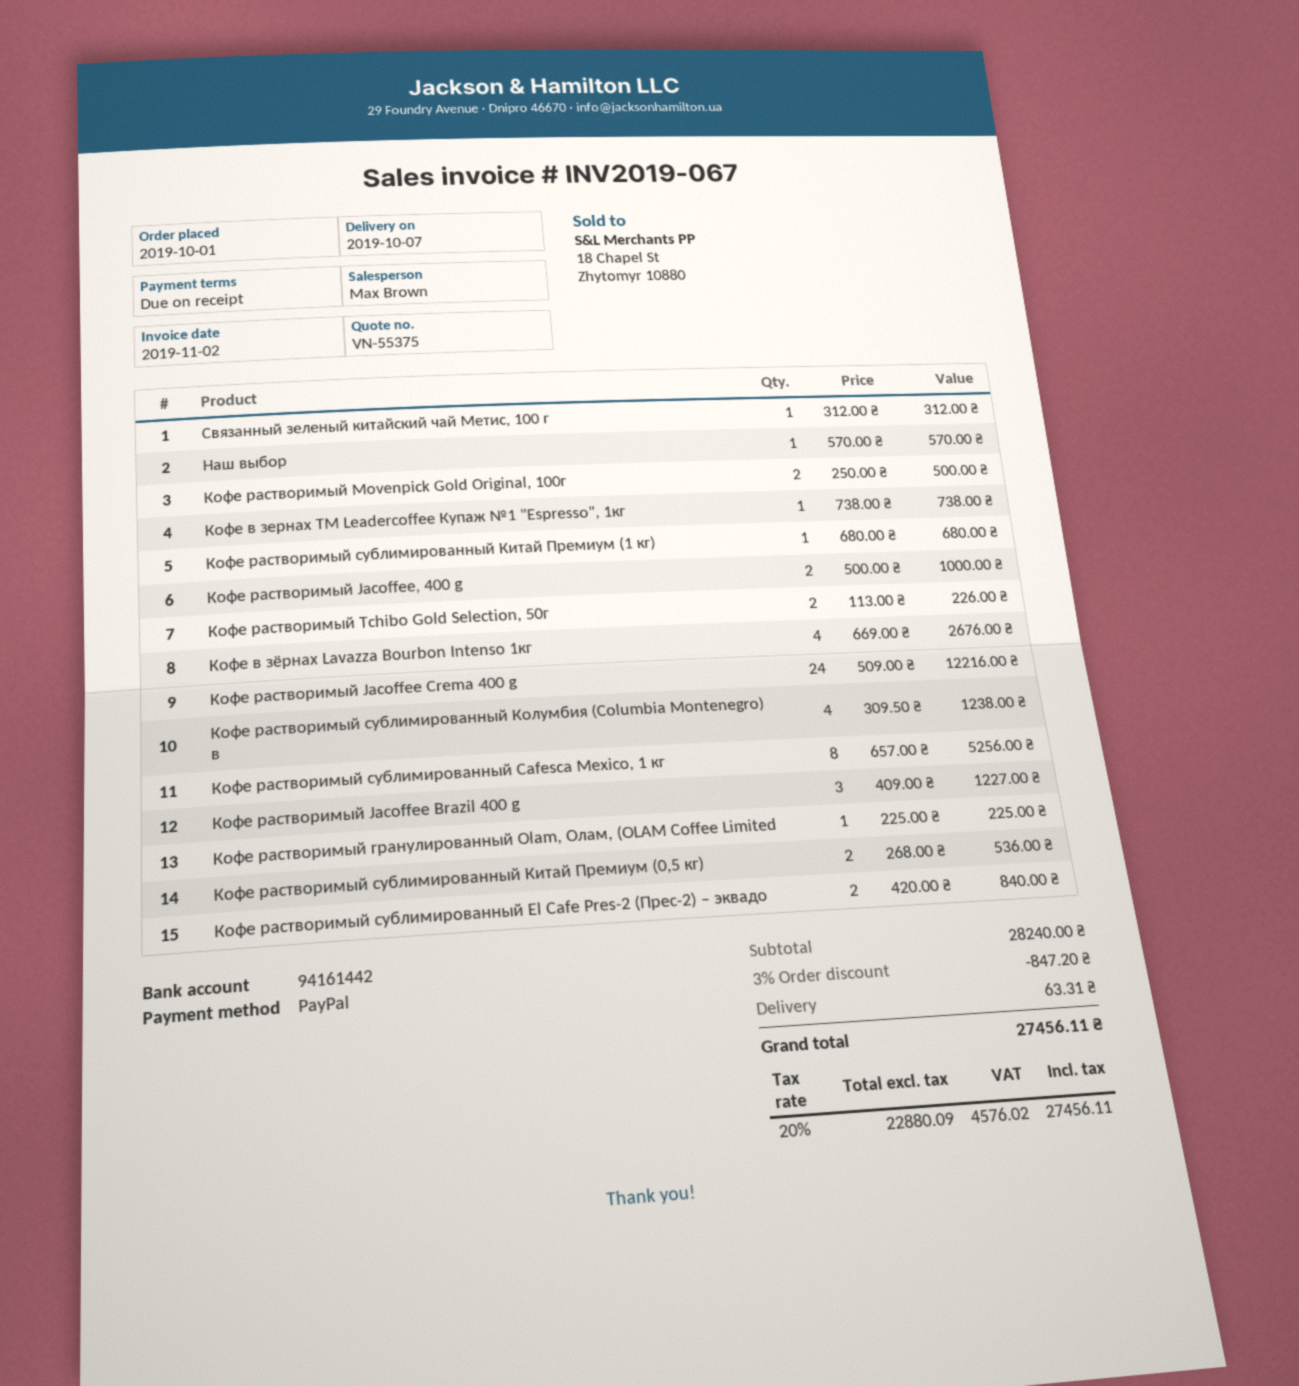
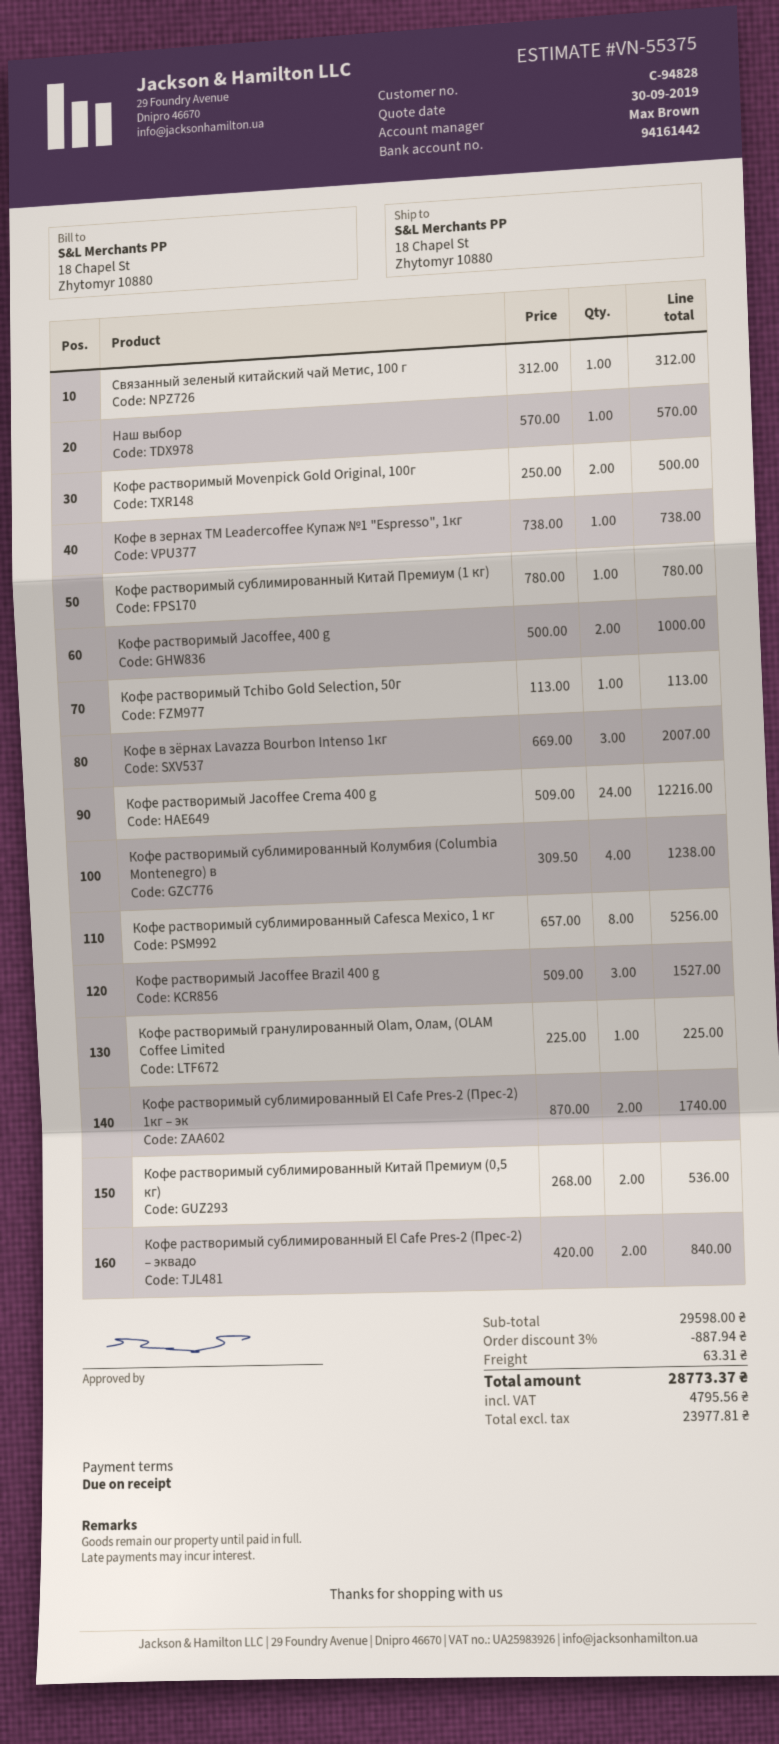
Кофе растворимый сублимированный Китай Премиум (1 кг): 1 x 680.00 = 680.00 -> 1 x 780.00 = 780.00
Кофе растворимый Tchibo Gold Selection, 50г: 2 x 113.00 = 226.00 -> 1 x 113.00 = 113.00
Кофе в зёрнах Lavazza Bourbon Intenso 1кг: 4 x 669.00 = 2676.00 -> 3 x 669.00 = 2007.00
Кофе растворимый Jacoffee Brazil 400 g: 3 x 409.00 = 1227.00 -> 3 x 509.00 = 1527.00
Кофе растворимый сублимированный El Cafe Pres-2 (Прес-2) 1кг – эк: none -> 2 x 870.00 = 1740.00
subtotal: 28240.00 -> 29598.00
discount: 3% = 847.20 -> 3% = 887.94
net: 22880.09 -> 23977.81
tax: 4576.02 -> 4795.56
total: 27456.11 -> 28773.37

